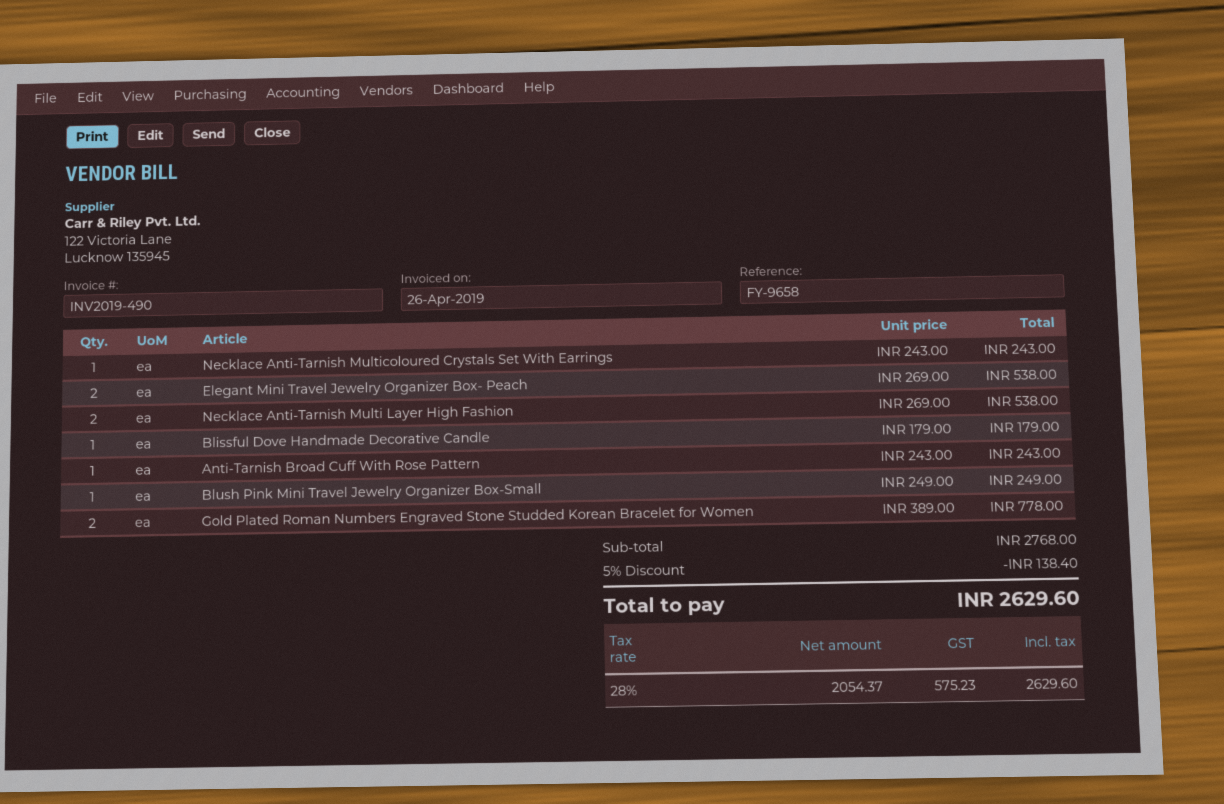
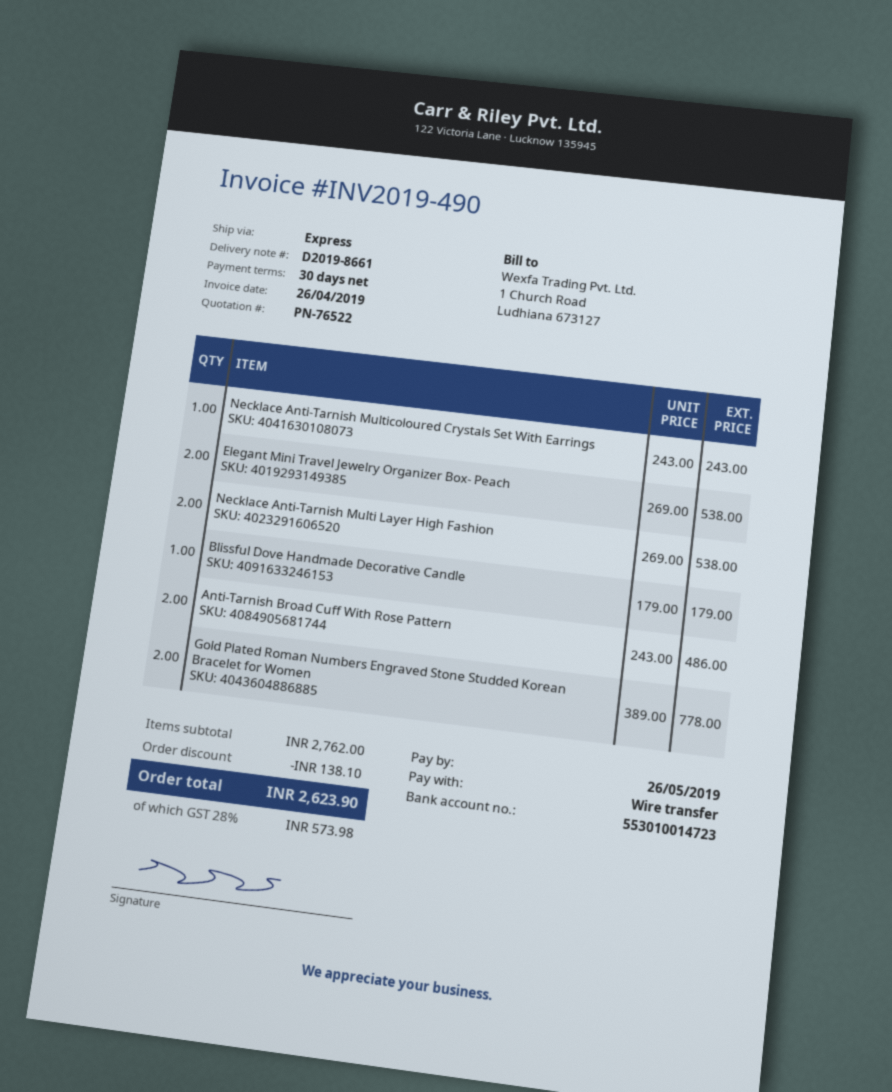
Anti-Tarnish Broad Cuff With Rose Pattern: 1 x 243.00 = 243.00 -> 2 x 243.00 = 486.00
Blush Pink Mini Travel Jewelry Organizer Box-Small: 1 x 249.00 = 249.00 -> none
subtotal: 2768.00 -> 2762.00
discount: 138.40 -> 138.10
tax: 28% = 575.23 -> 28% = 573.98
total: 2629.60 -> 2623.90

